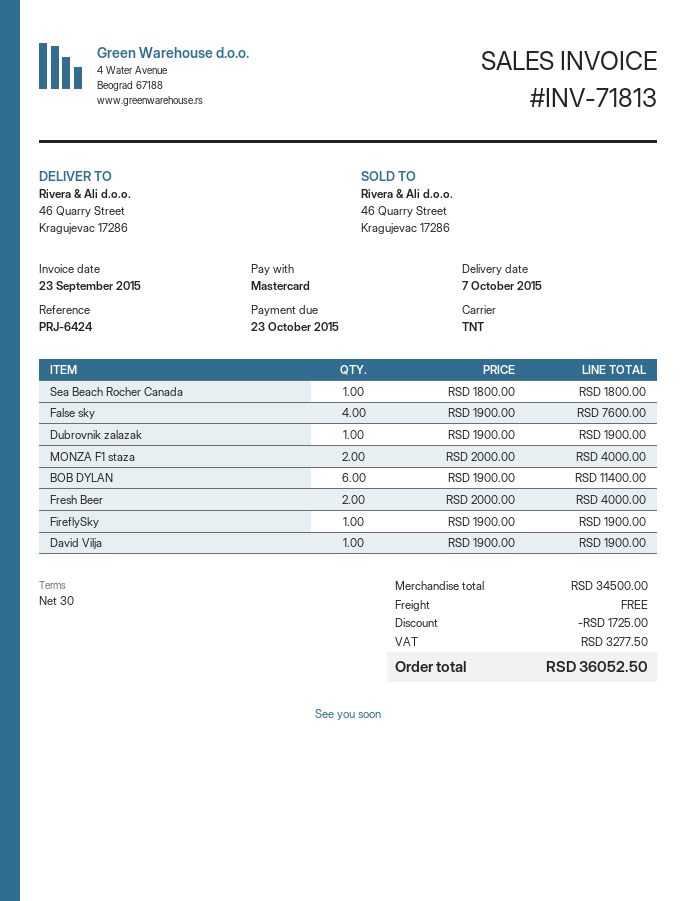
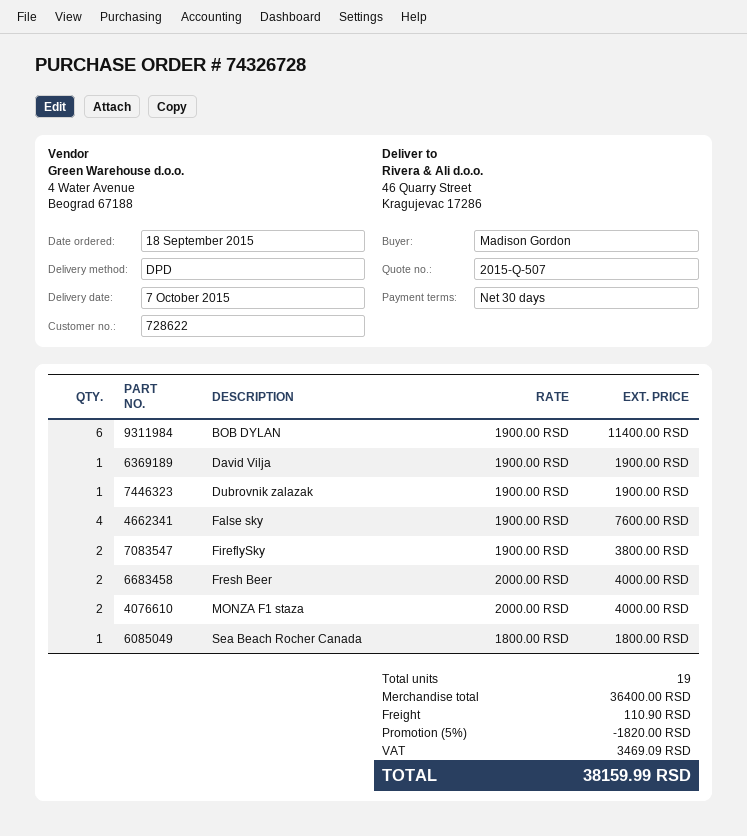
shipping method: TNT -> DPD
FireflySky: 1 x 1900.00 = 1900.00 -> 2 x 1900.00 = 3800.00
subtotal: 34500.00 -> 36400.00
discount: 1725.00 -> 1820.00
shipping: 0.00 -> 110.90
tax: 3277.50 -> 3469.09
total: 36052.50 -> 38159.99

